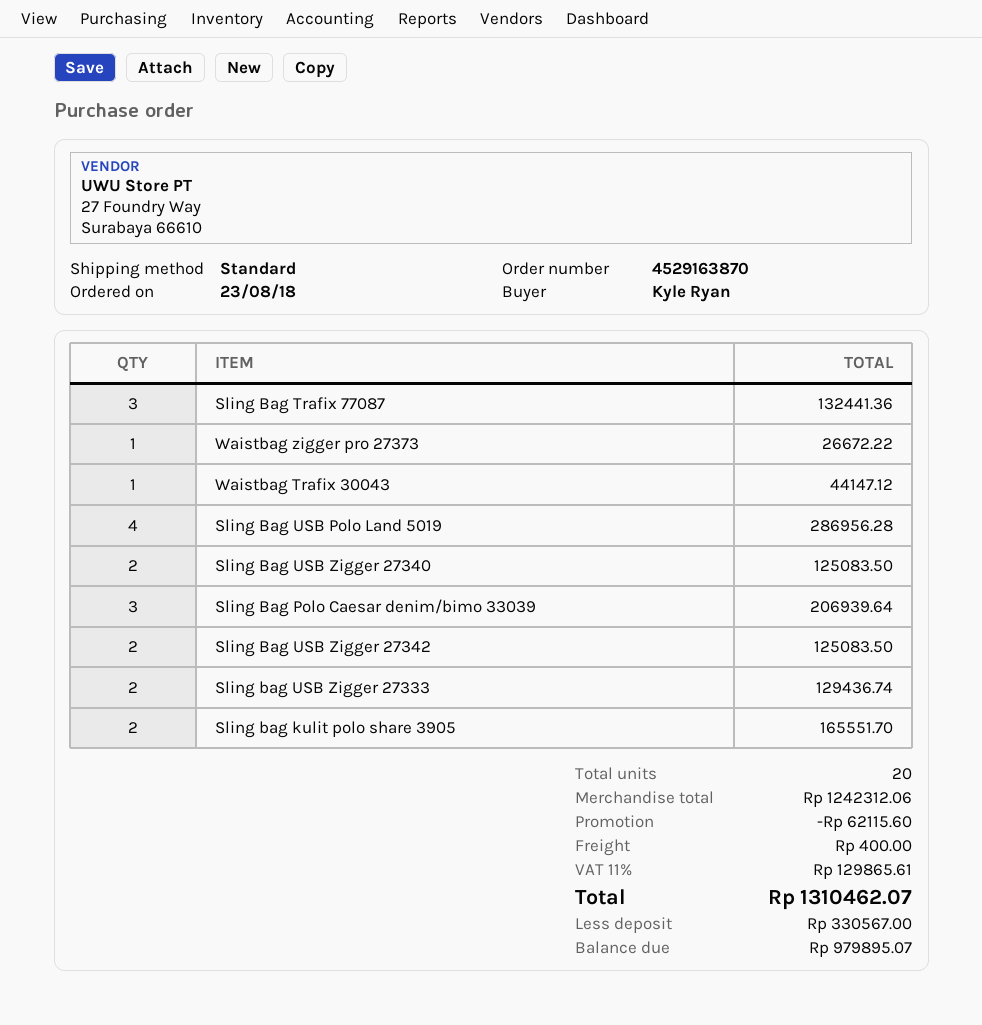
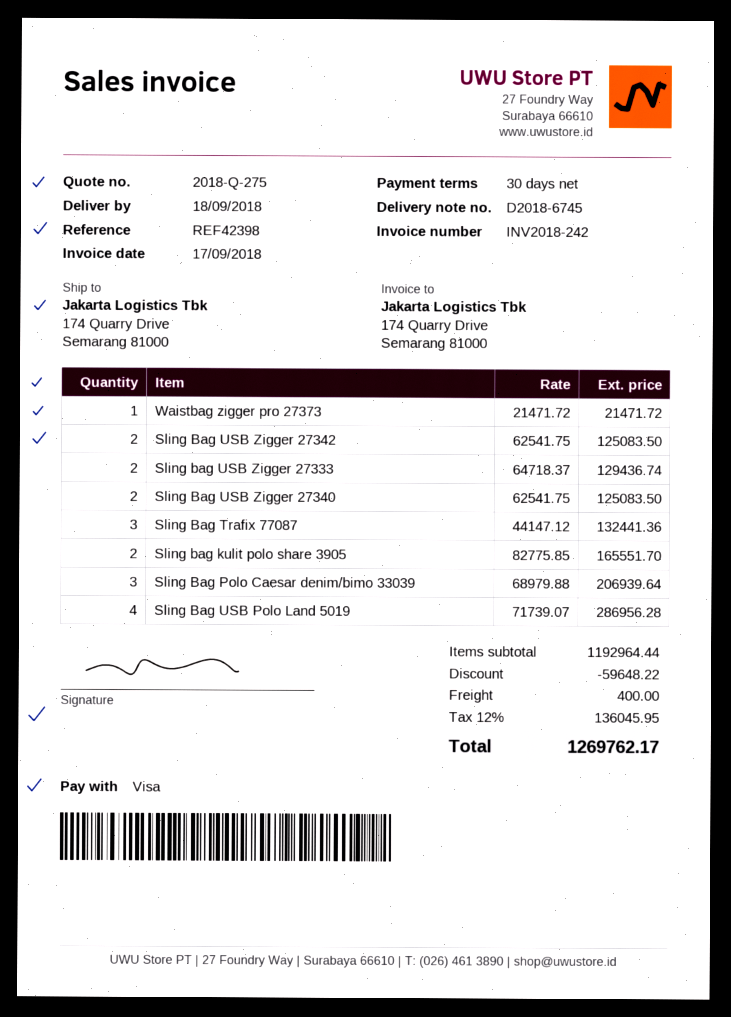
Waistbag zigger pro 27373: 1 for 26672.22 -> 1 for 21471.72
Waistbag Trafix 30043: 1 for 44147.12 -> none
subtotal: 1242312.06 -> 1192964.44
discount: 62115.60 -> 59648.22
tax: 11% = 129865.61 -> 12% = 136045.95
total: 1310462.07 -> 1269762.17

